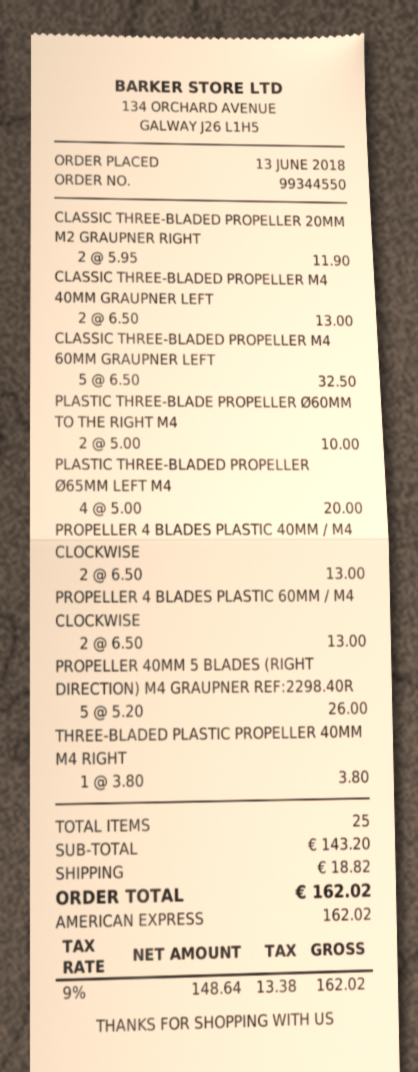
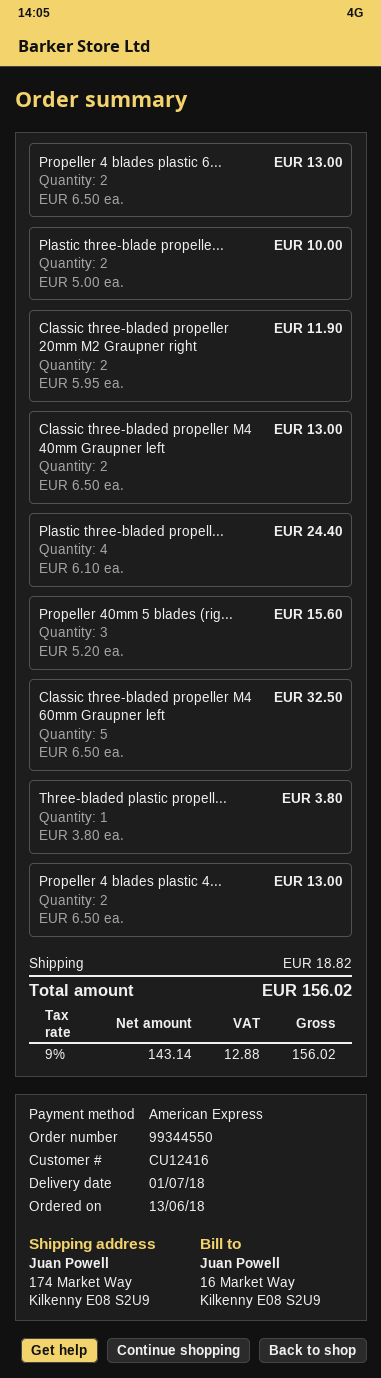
PLASTIC THREE-BLADED PROPELLER Ø65MM LEFT M4: 4 x 5.00 = 20.00 -> 4 x 6.10 = 24.40
PROPELLER 40MM 5 BLADES (RIGHT DIRECTION) M4 GRAUPNER REF:2298.40R: 5 x 5.20 = 26.00 -> 3 x 5.20 = 15.60
net: 148.64 -> 143.14
tax: 9% = 13.38 -> 9% = 12.88
total: 162.02 -> 156.02

